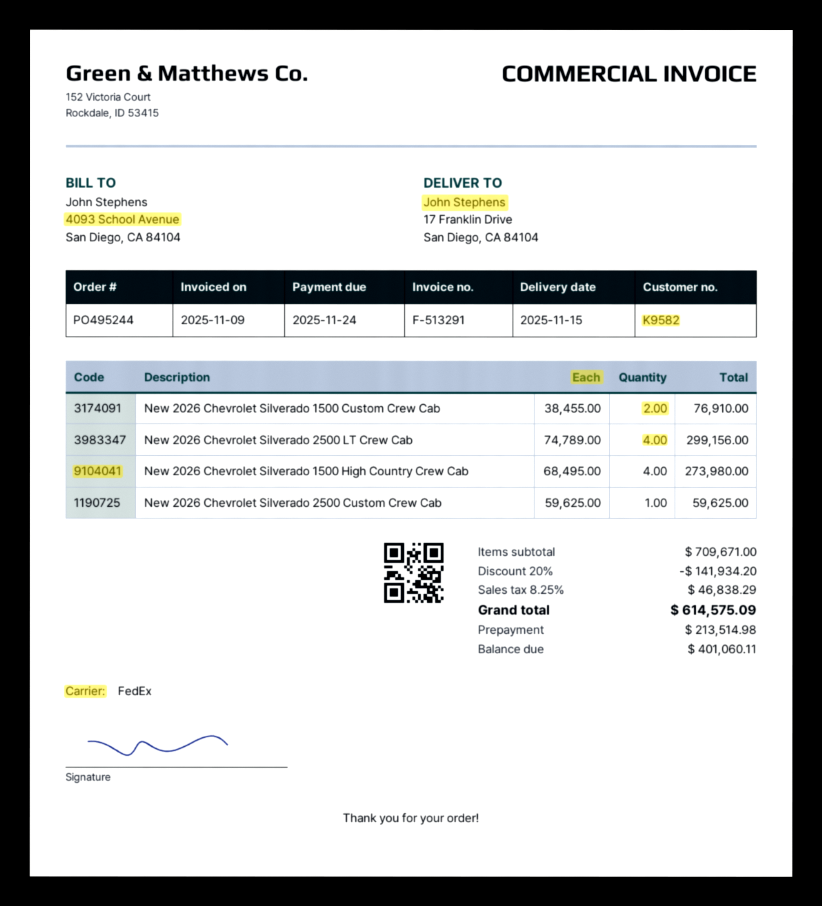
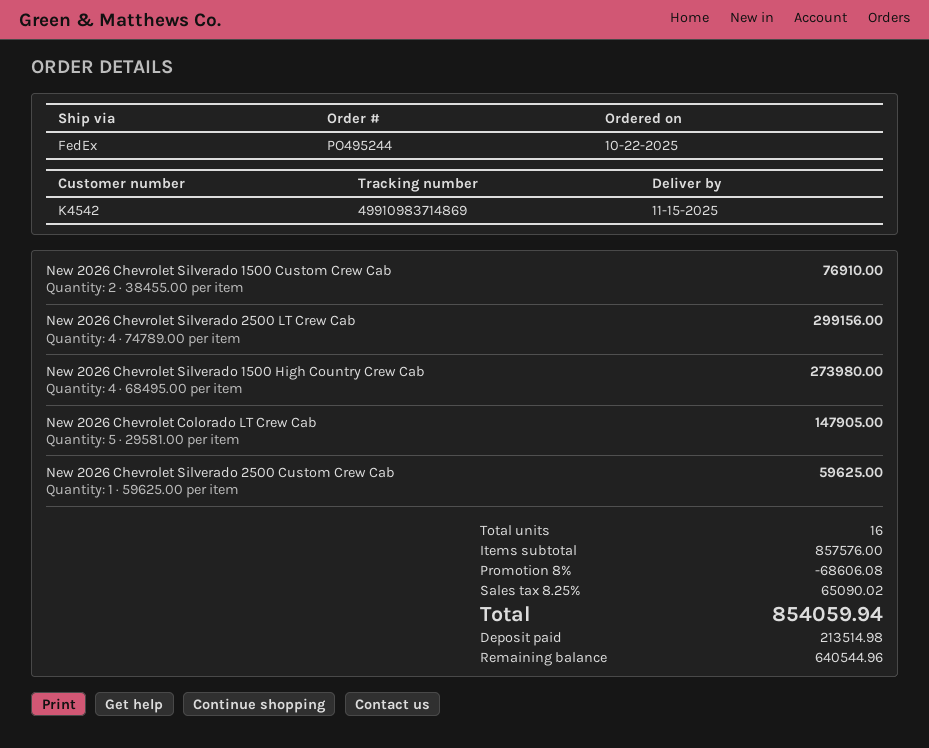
customer number: K9582 -> K4542
New 2026 Chevrolet Colorado LT Crew Cab: none -> 5 x 29581.00 = 147905.00
subtotal: 709671.00 -> 857576.00
discount: 20% = 141934.20 -> 8% = 68606.08
tax: 8.25% = 46838.29 -> 8.25% = 65090.02
total: 614575.09 -> 854059.94
balance: 401060.11 -> 640544.96

